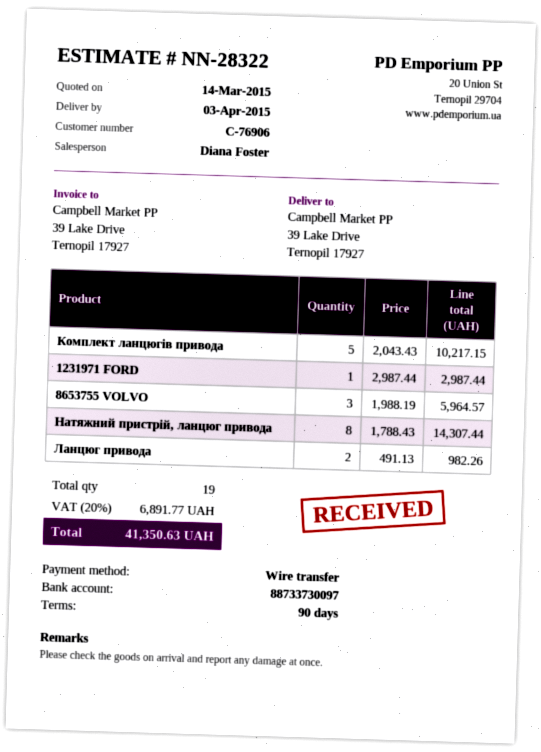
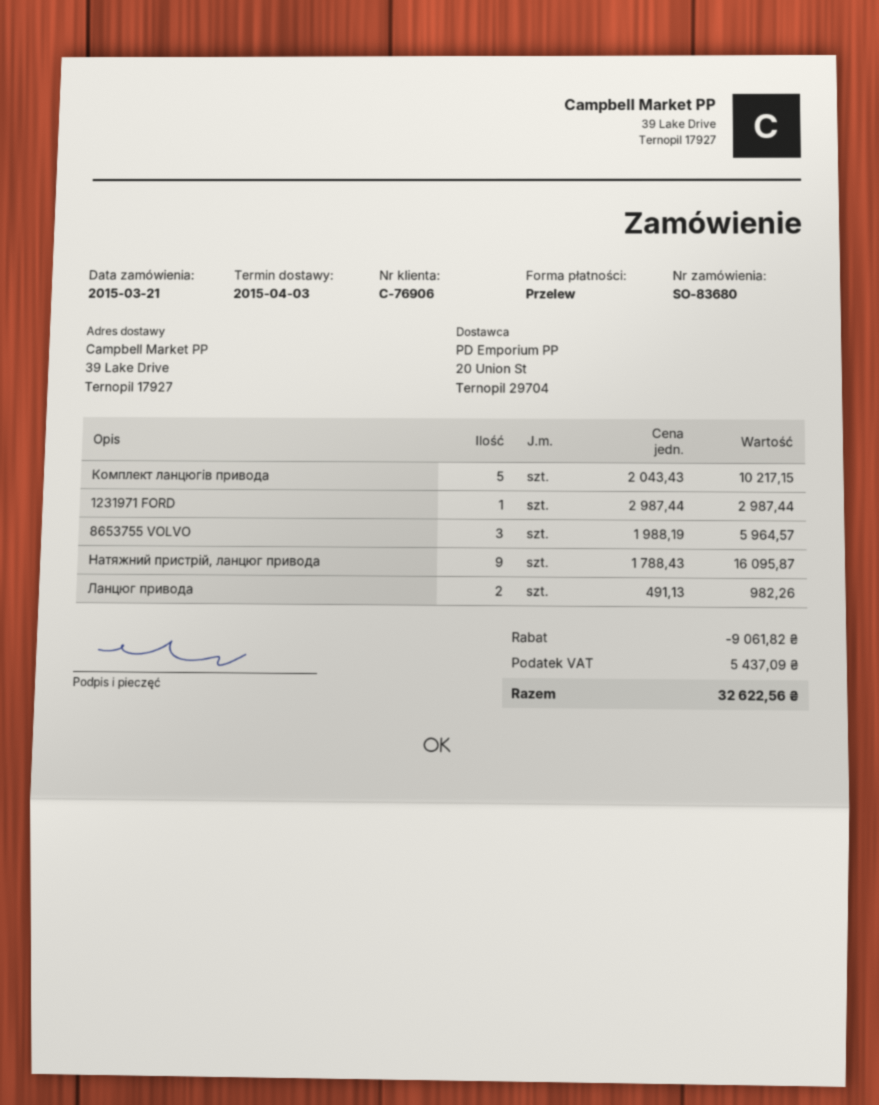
Натяжний пристрій, ланцюг привода: 8 x 1788.43 = 14307.44 -> 9 x 1788.43 = 16095.87
discount: none -> 9061.82
tax: 6891.77 -> 5437.09
total: 41350.63 -> 32622.56

